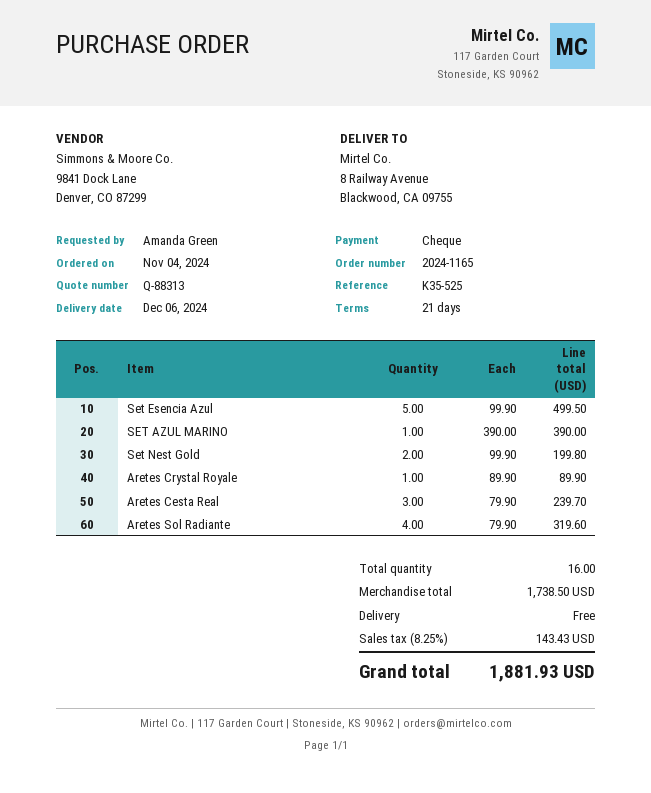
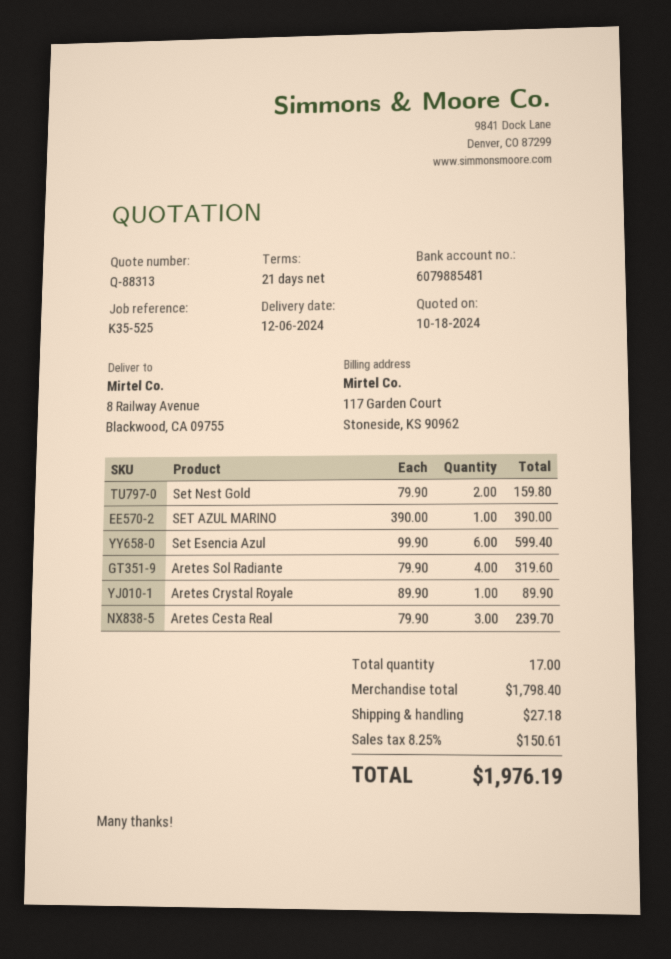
Set Esencia Azul: 5 x 99.90 = 499.50 -> 6 x 99.90 = 599.40
Set Nest Gold: 2 x 99.90 = 199.80 -> 2 x 79.90 = 159.80
total quantity: 16 -> 17
subtotal: 1738.50 -> 1798.40
shipping: 0.00 -> 27.18
tax: 8.25% = 143.43 -> 8.25% = 150.61
total: 1881.93 -> 1976.19

